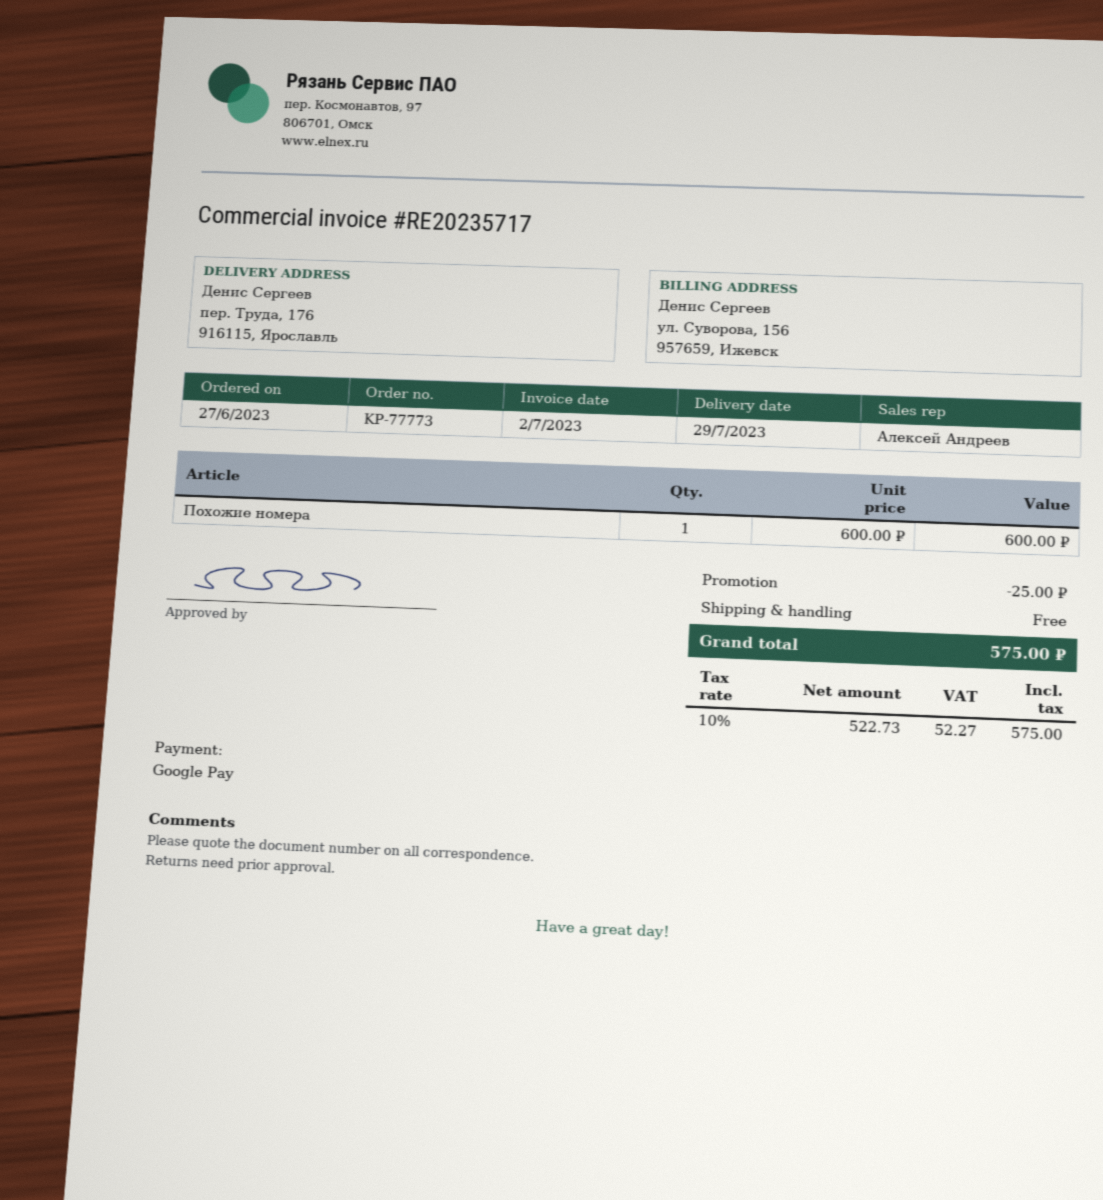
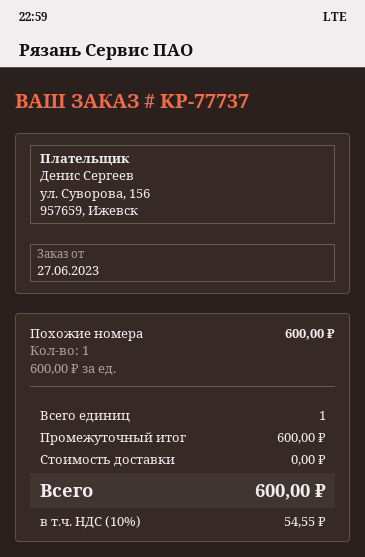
order number: KP-77773 -> KP-77737
discount: 25.00 -> none
tax: 10% = 52.27 -> 10% = 54.55
total: 575.00 -> 600.00

